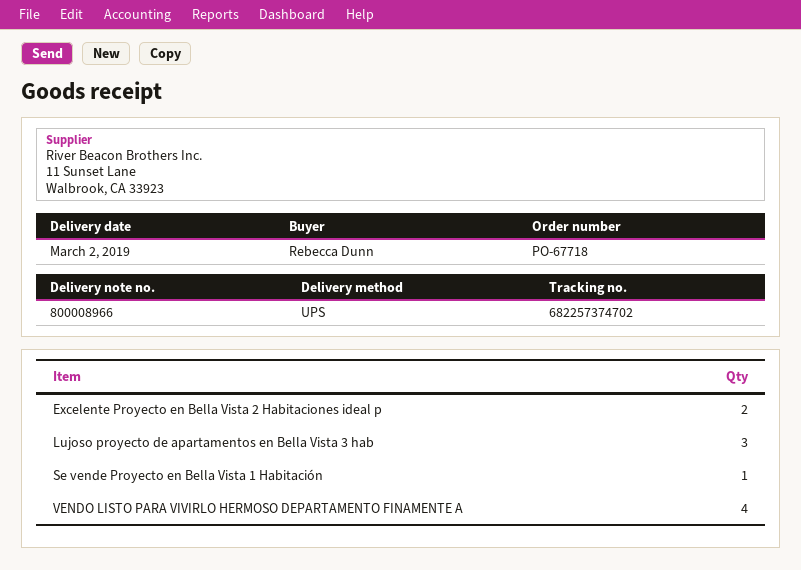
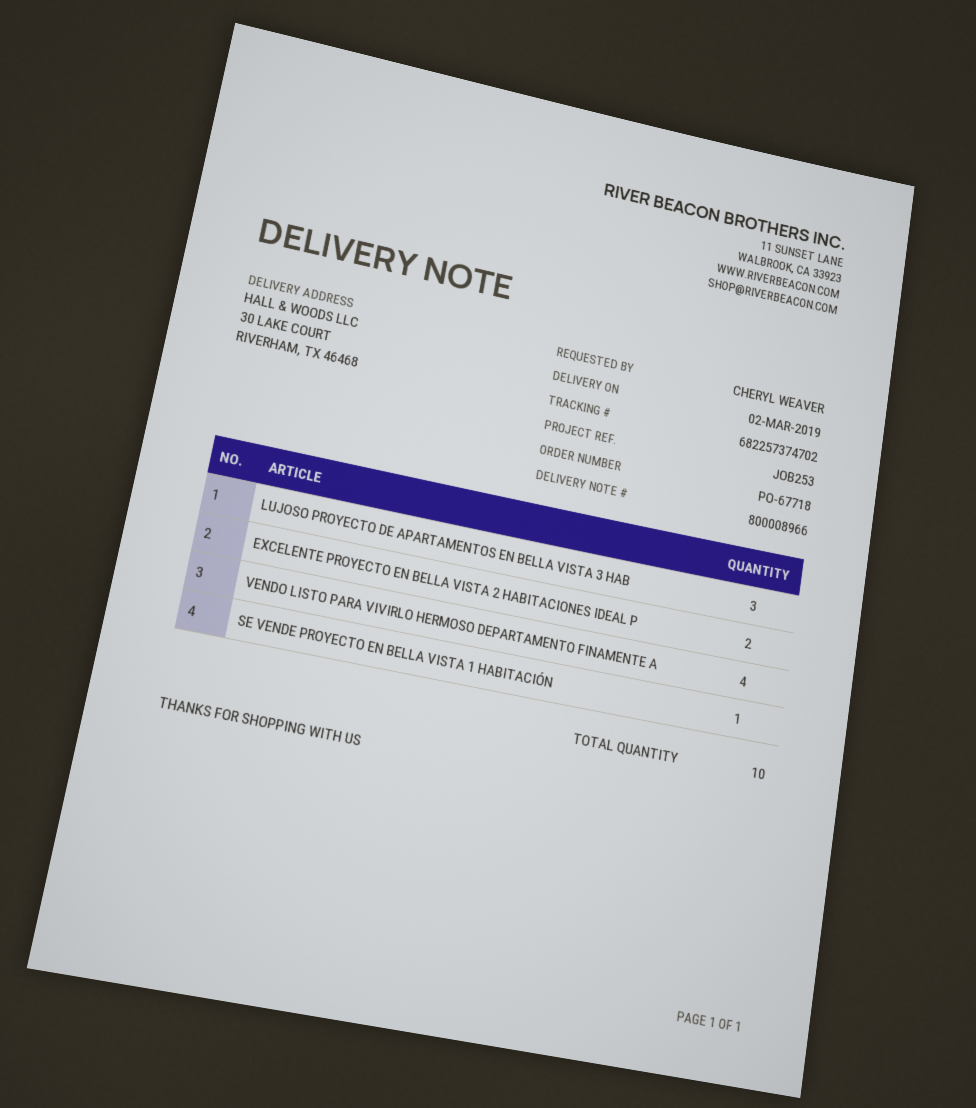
ordered by: Rebecca Dunn -> CHERYL WEAVER

